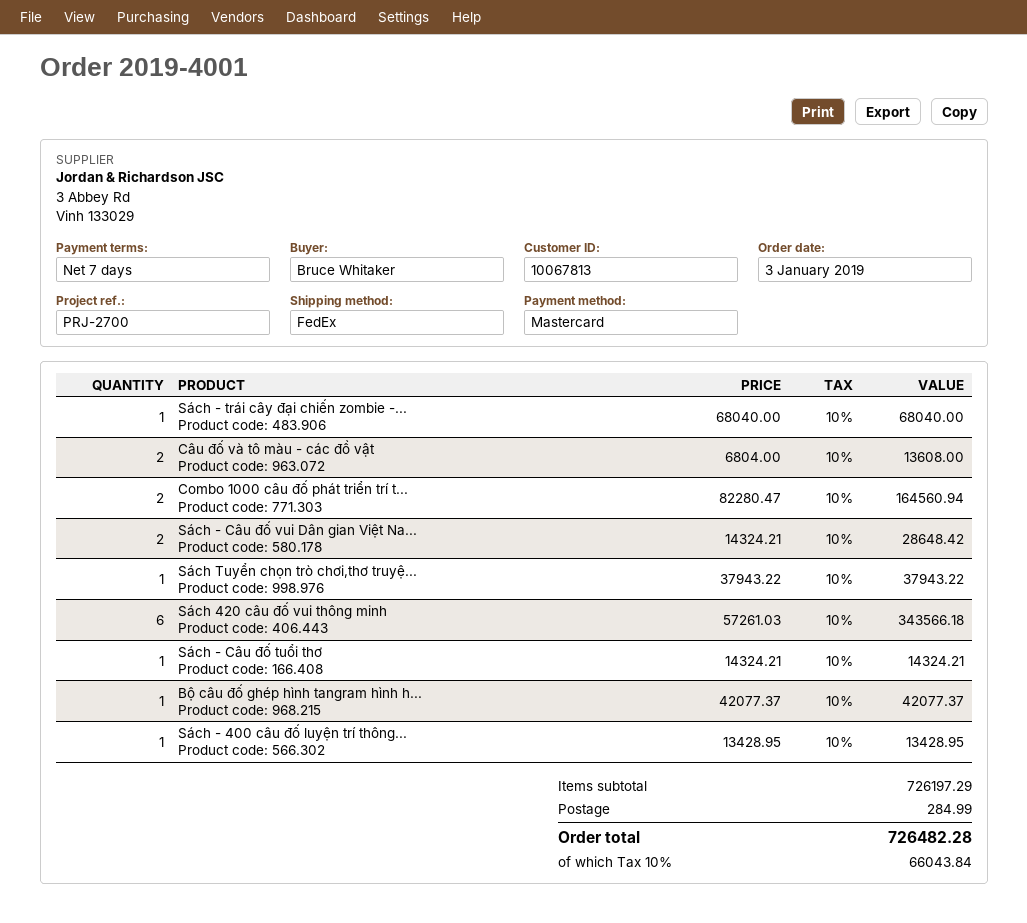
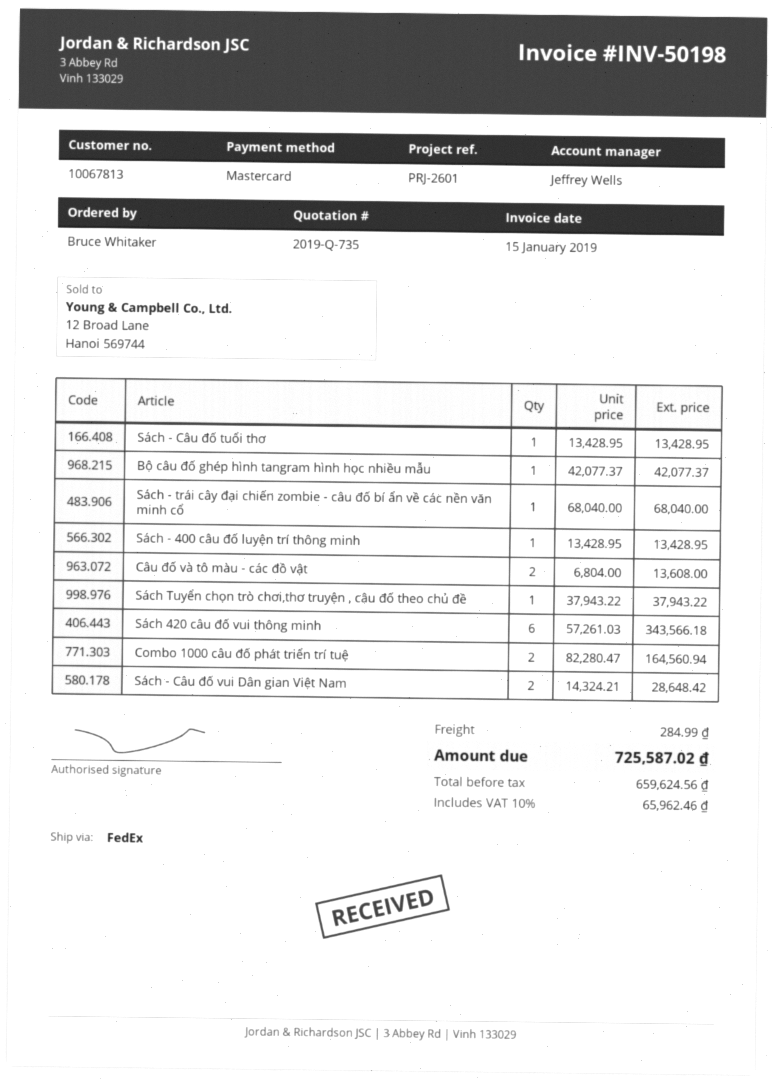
reference: PRJ-2700 -> PRJ-2601
Sách - Câu đố tuổi thơ: 1 x 14324.21 = 14324.21 -> 1 x 13428.95 = 13428.95
tax: 10% = 66043.84 -> 10% = 65962.46
total: 726482.28 -> 725587.02

